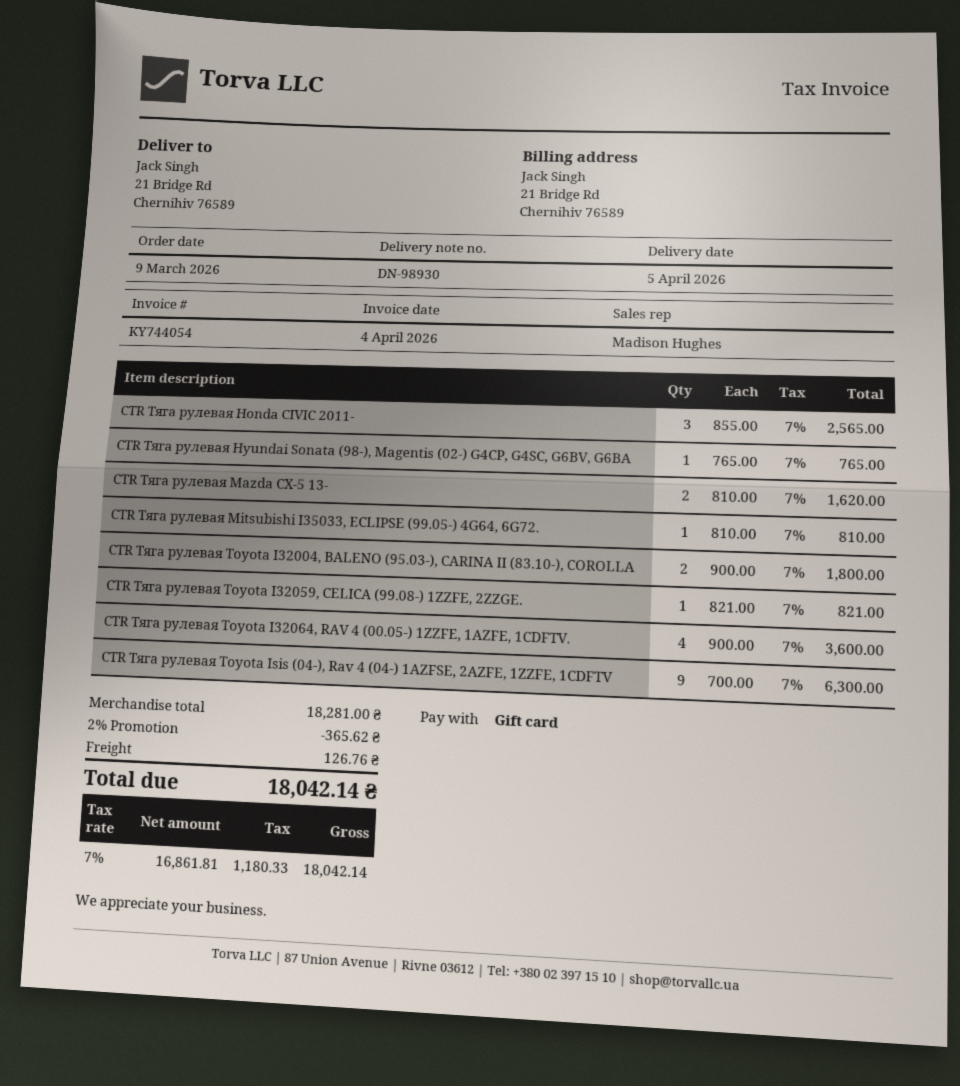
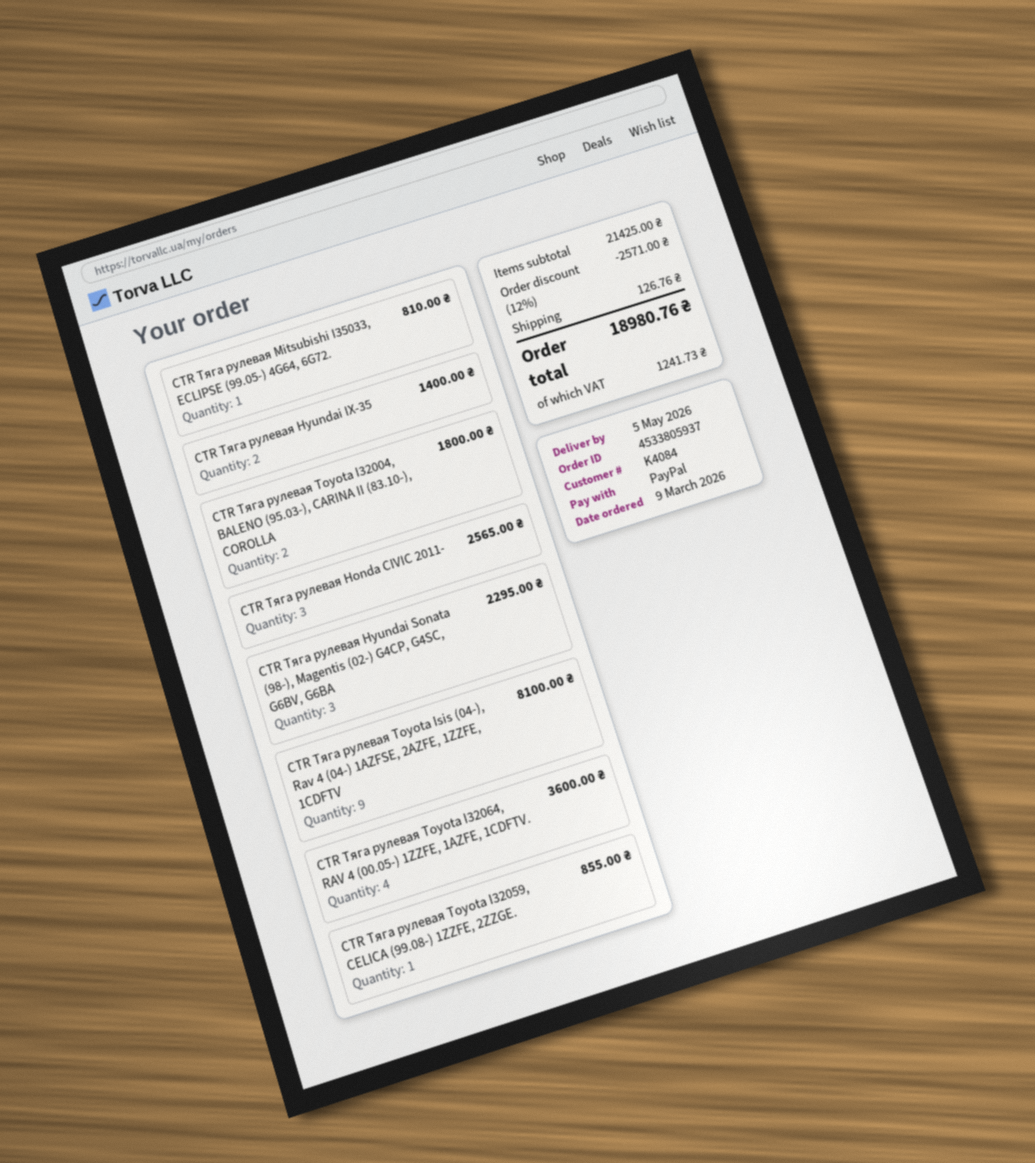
delivery date: 2026-04-05 -> 2026-05-05
payment method: gift card -> PayPal
CTR Тяга рулевая Hyundai Sonata (98-), Magentis (02-) G4CP, G4SC, G6BV, G6BA: 1 for 765.00 -> 3 for 2295.00
CTR Тяга рулевая Mazda CX-5 13-: 2 for 1620.00 -> none
CTR Тяга рулевая Toyota I32059, CELICA (99.08-) 1ZZFE, 2ZZGE.: 1 for 821.00 -> 1 for 855.00
CTR Тяга рулевая Toyota Isis (04-), Rav 4 (04-) 1AZFSE, 2AZFE, 1ZZFE, 1CDFTV: 9 for 6300.00 -> 9 for 8100.00
CTR Тяга рулевая Hyundai IX-35: none -> 2 for 1400.00
subtotal: 18281.00 -> 21425.00
discount: 2% = 365.62 -> 12% = 2571.00
tax: 1180.33 -> 1241.73
total: 18042.14 -> 18980.76

